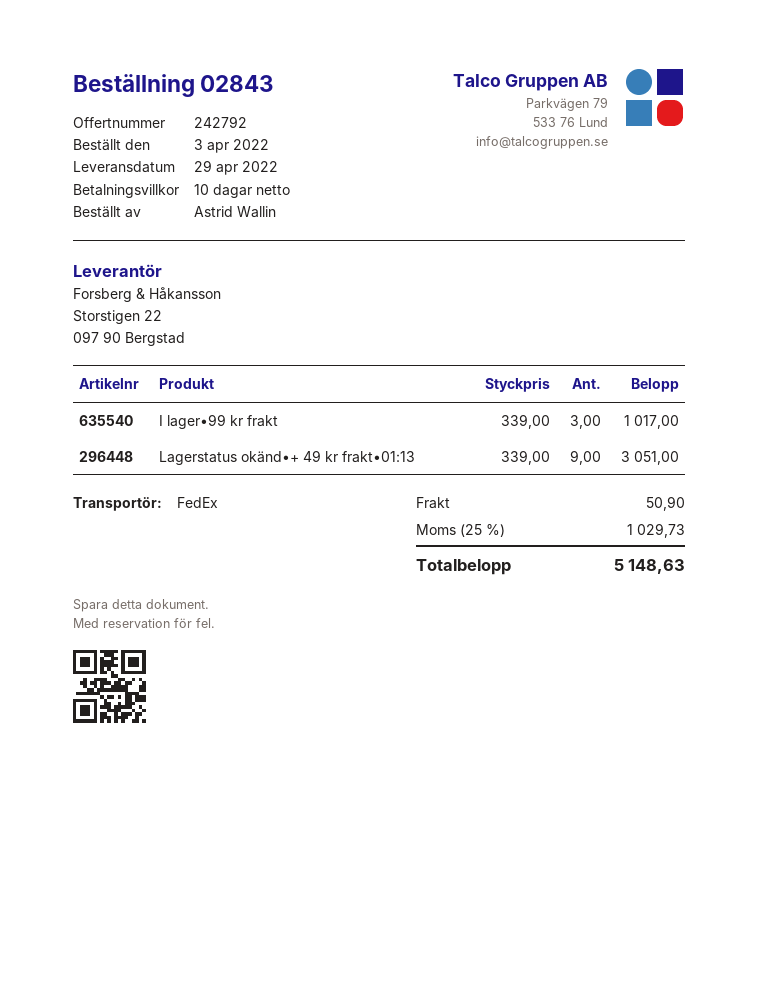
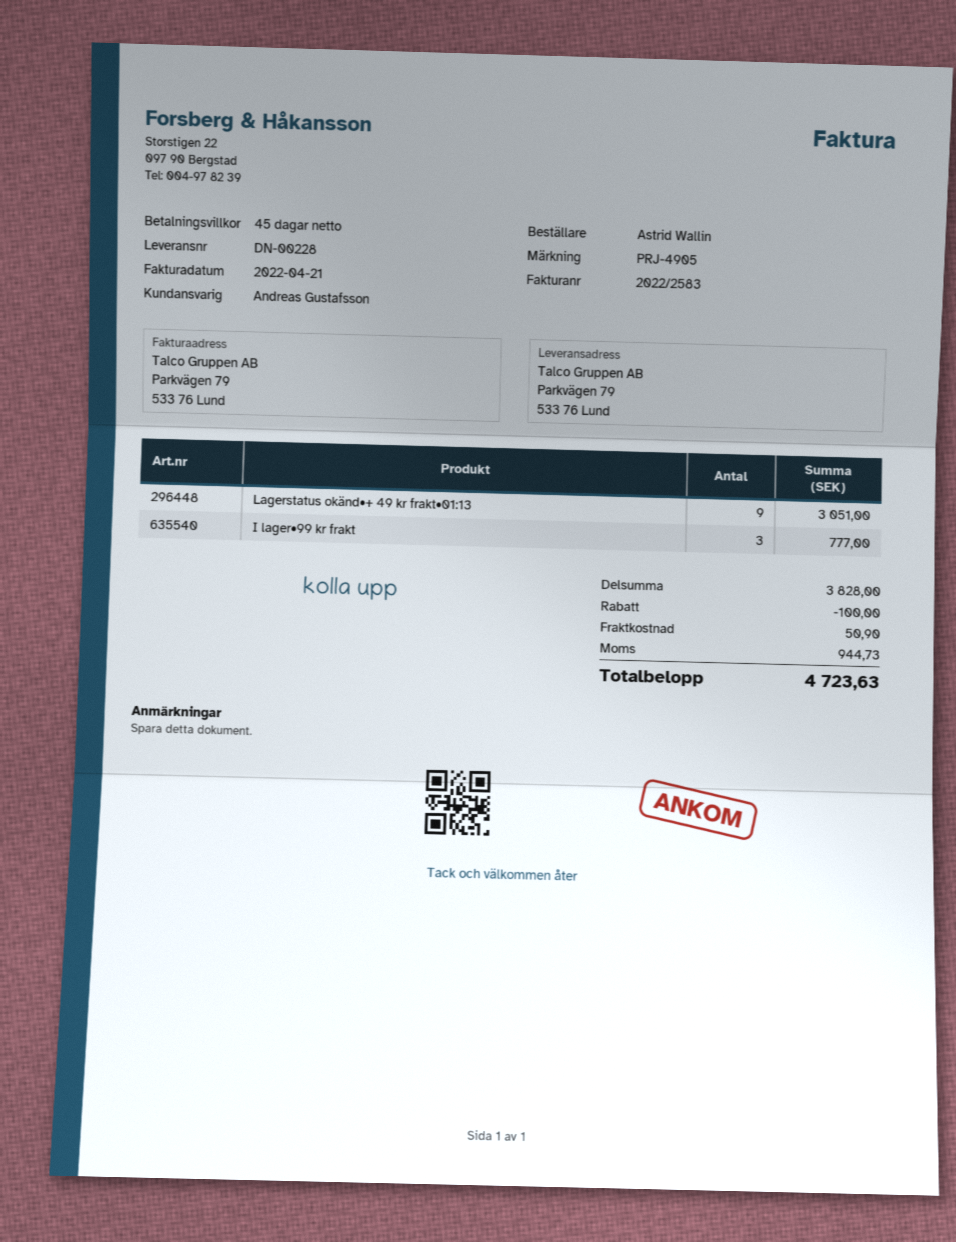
payment terms: 10 days -> 45 days
I lager•99 kr frakt: 3 for 1017.00 -> 3 for 777.00
discount: none -> 100.00
tax: 1029.73 -> 944.73
total: 5148.63 -> 4723.63

